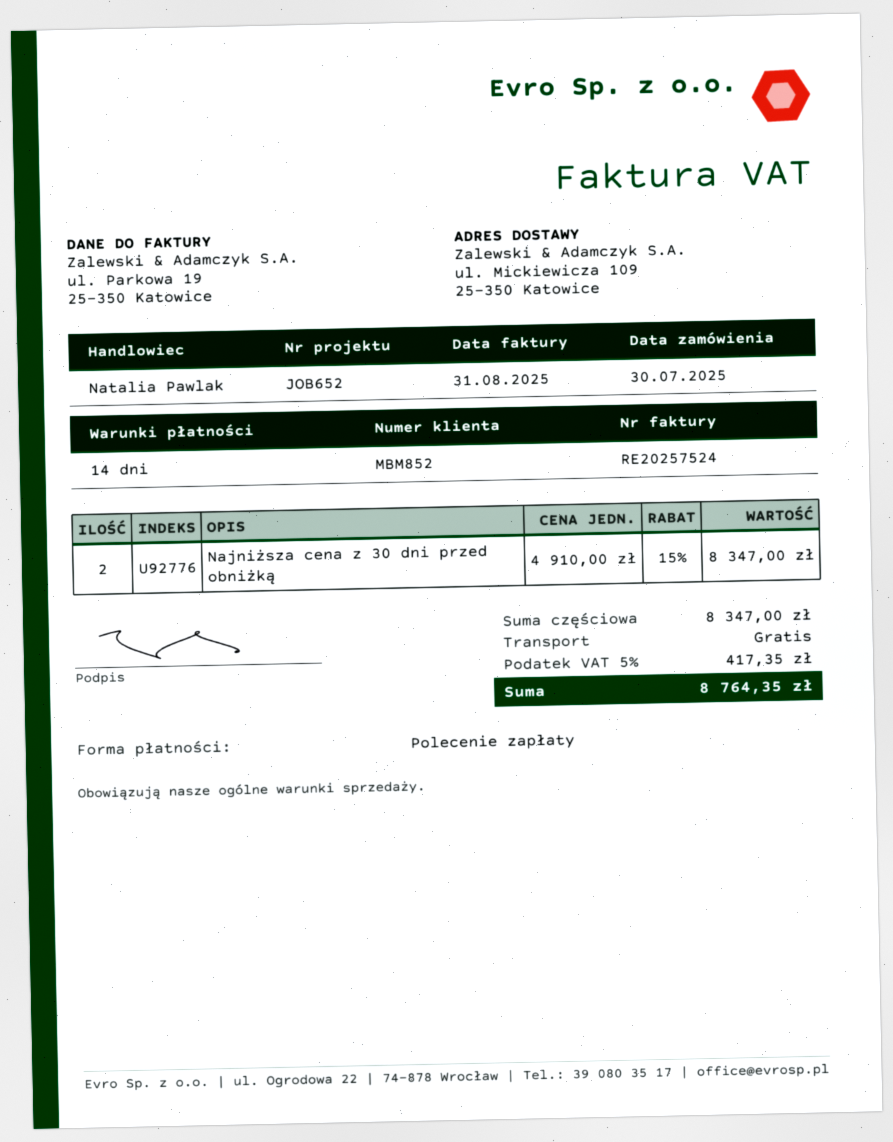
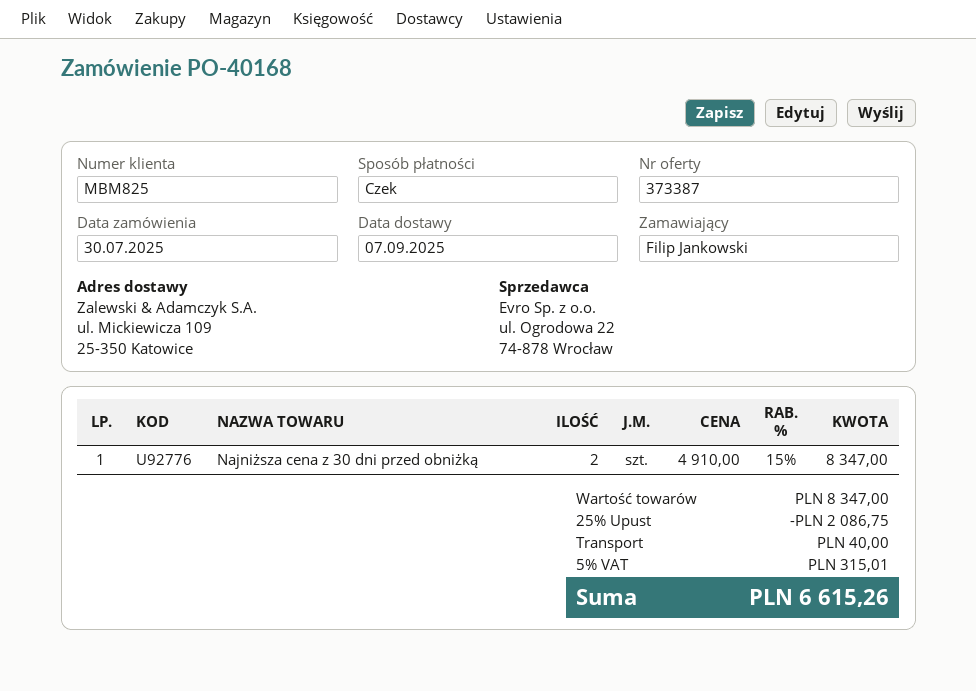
customer number: MBM852 -> MBM825
payment method: direct debit -> cheque
discount: none -> 25% = 2086.75
shipping: 0.00 -> 40.00
tax: 5% = 417.35 -> 5% = 315.01
total: 8764.35 -> 6615.26

